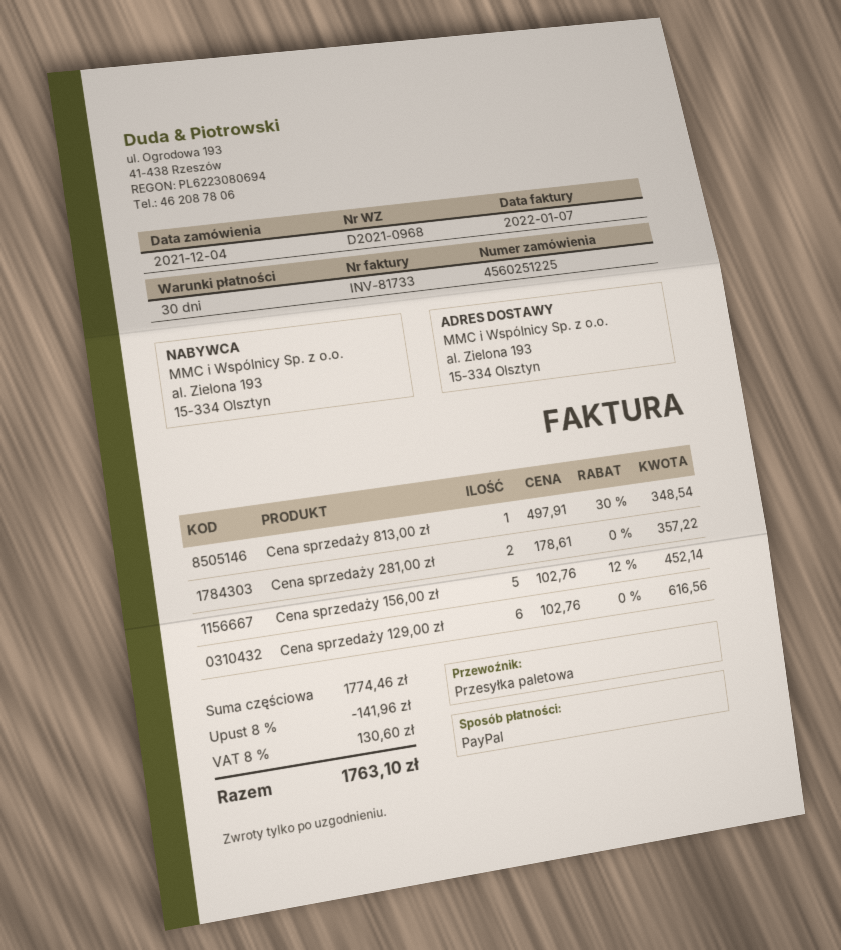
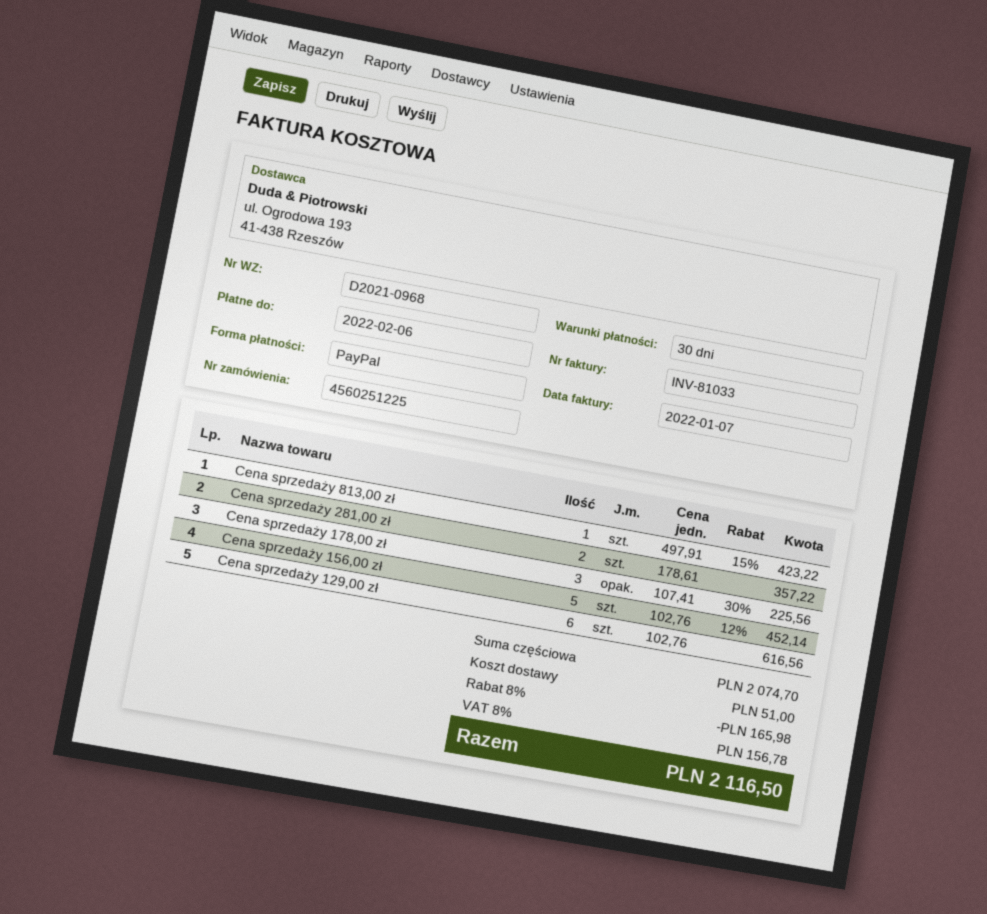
invoice number: INV-81733 -> INV-81033
Cena sprzedaży 813,00 zł: 1 x 497.91 - 30% = 348.54 -> 1 x 497.91 - 15% = 423.22
Cena sprzedaży 178,00 zł: none -> 3 x 107.41 - 30% = 225.56
subtotal: 1774.46 -> 2074.70
discount: 8% = 141.96 -> 8% = 165.98
shipping: none -> 51.00
tax: 8% = 130.60 -> 8% = 156.78
total: 1763.10 -> 2116.50

